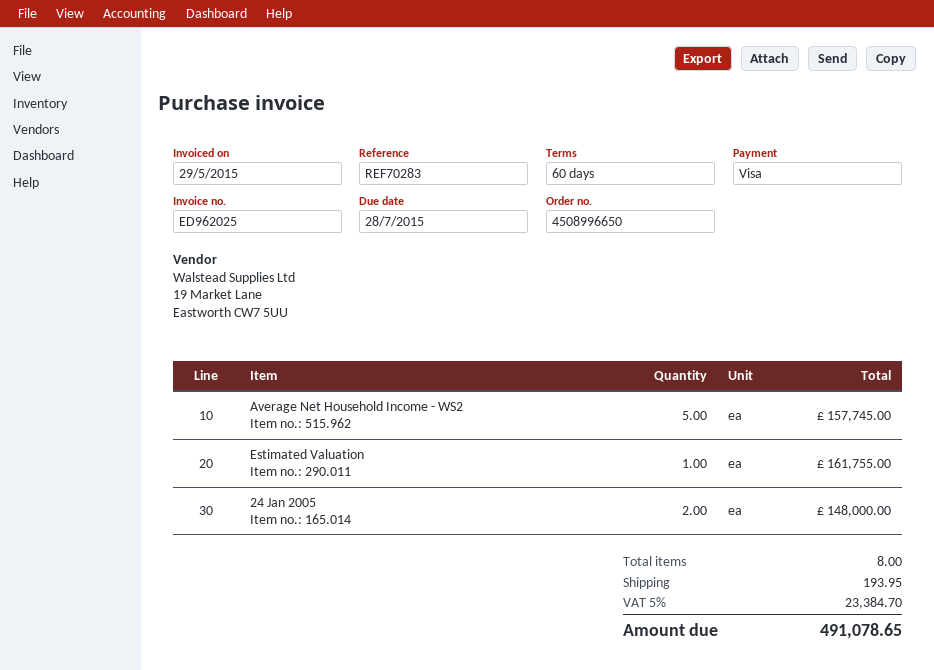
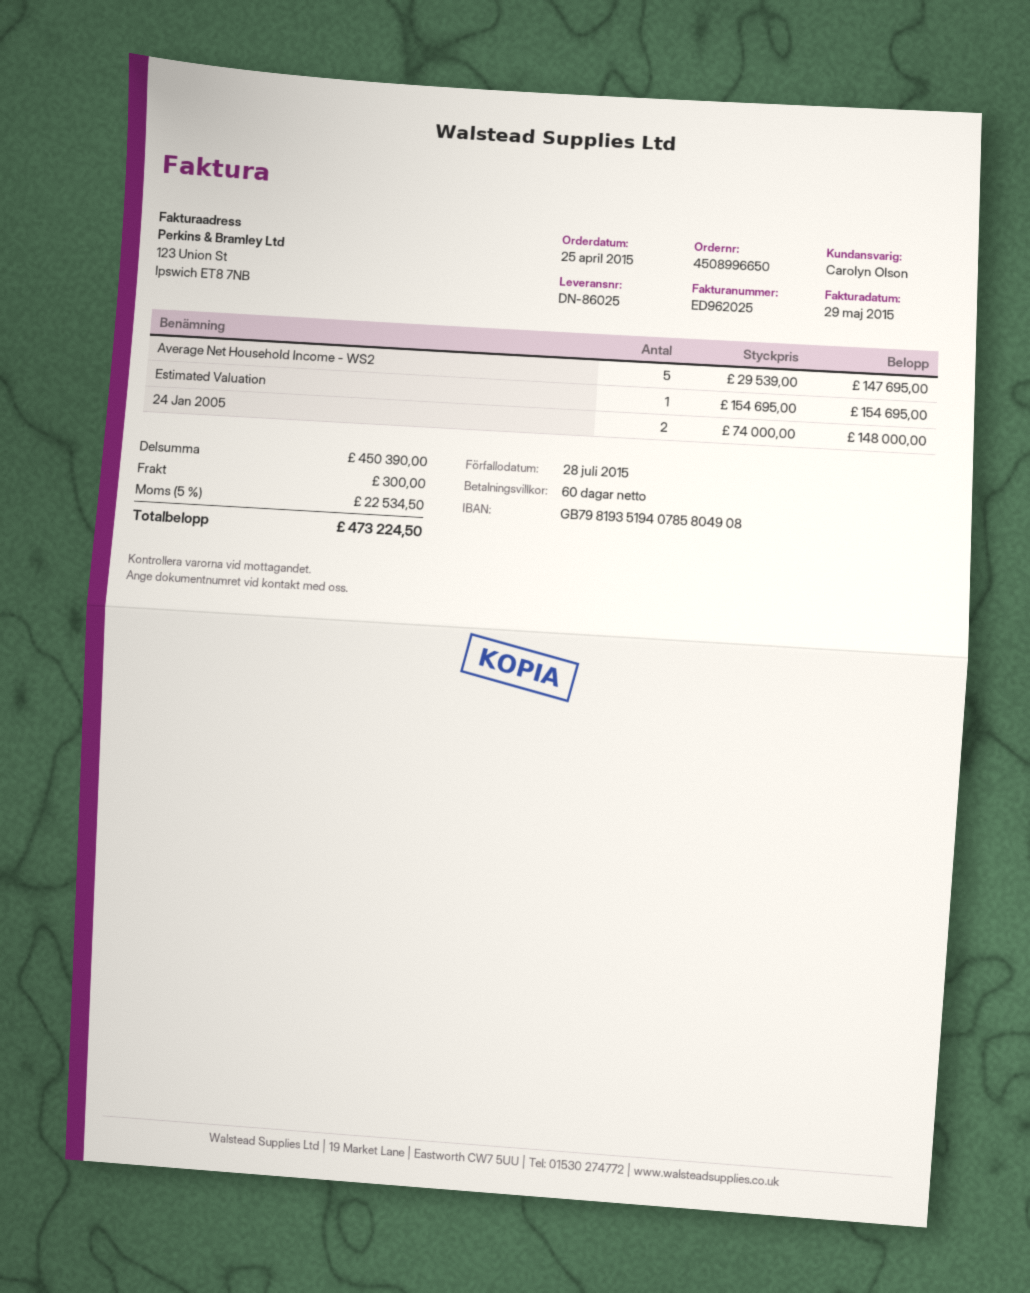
Average Net Household Income - WS2: 5 for 157745.00 -> 5 for 147695.00
Estimated Valuation: 1 for 161755.00 -> 1 for 154695.00
shipping: 193.95 -> 300.00
tax: 5% = 23384.70 -> 5% = 22534.50
total: 491078.65 -> 473224.50

